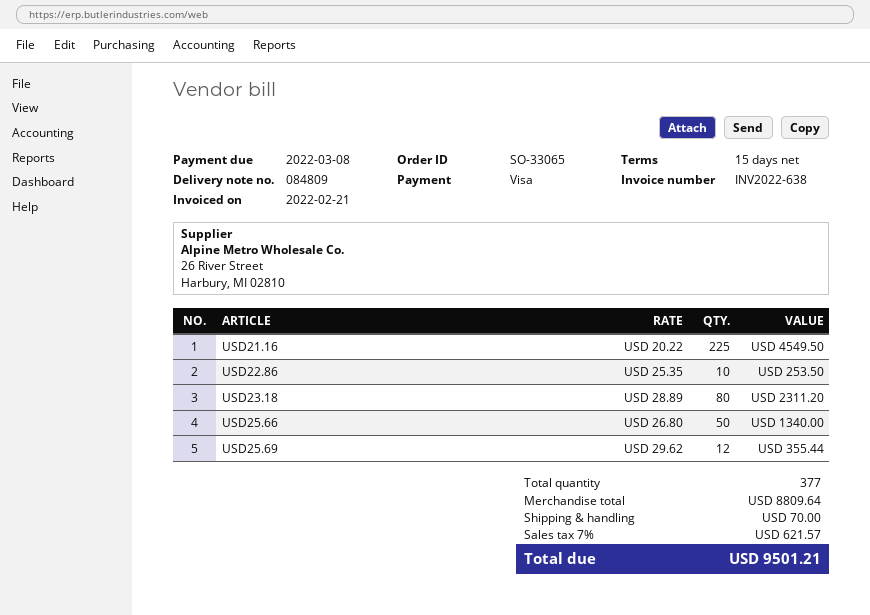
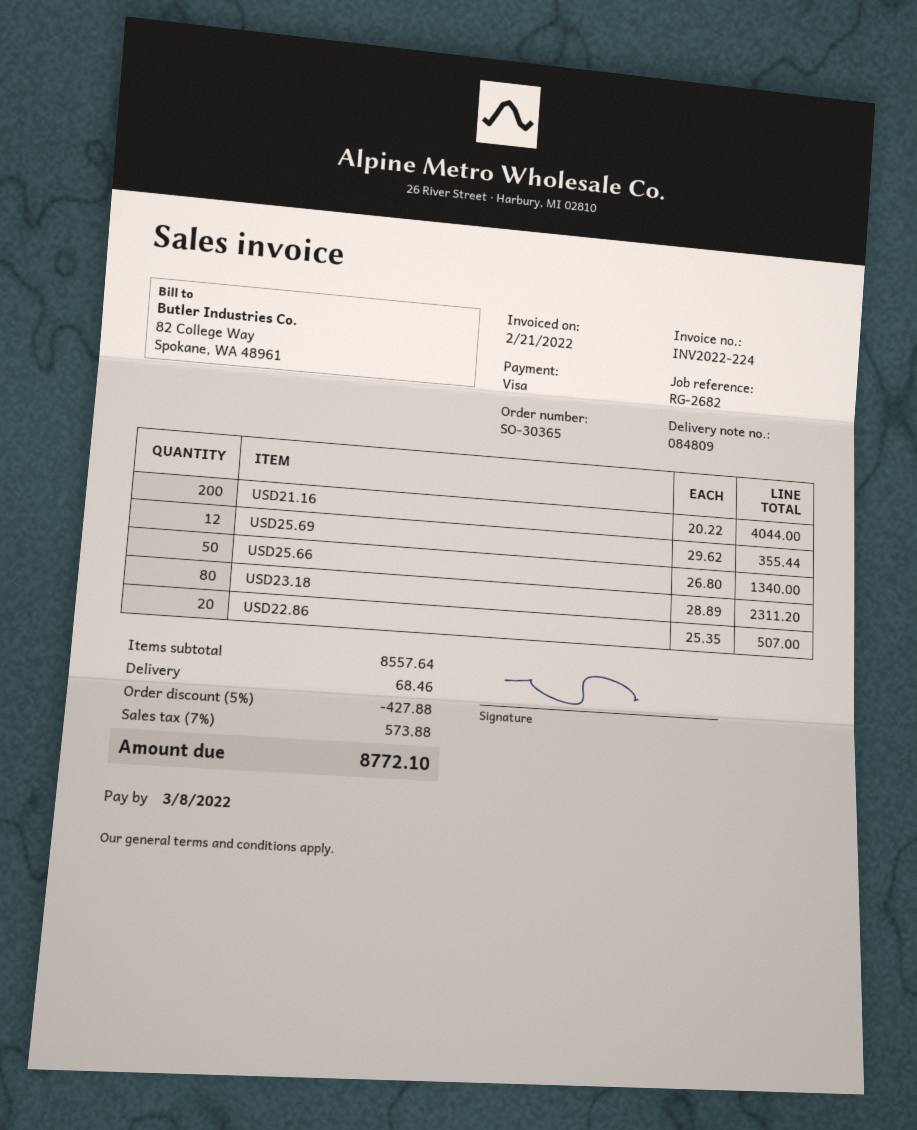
order number: SO-33065 -> SO-30365
invoice number: INV2022-638 -> INV2022-224
USD21.16: 225 x 20.22 = 4549.50 -> 200 x 20.22 = 4044.00
USD22.86: 10 x 25.35 = 253.50 -> 20 x 25.35 = 507.00
subtotal: 8809.64 -> 8557.64
discount: none -> 5% = 427.88
shipping: 70.00 -> 68.46
tax: 7% = 621.57 -> 7% = 573.88
total: 9501.21 -> 8772.10

